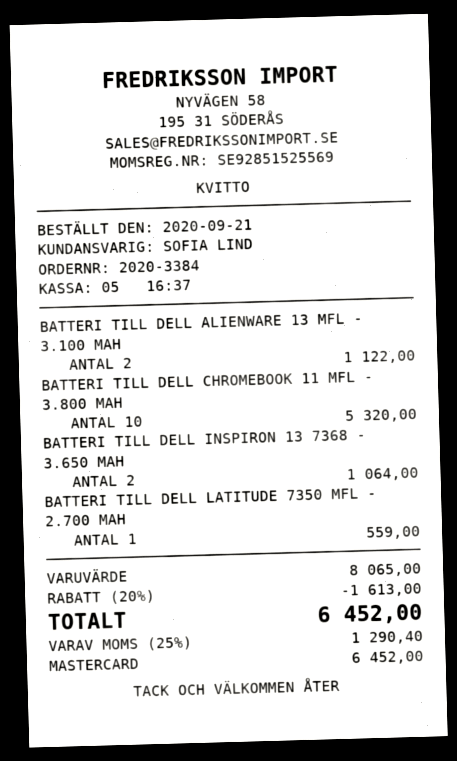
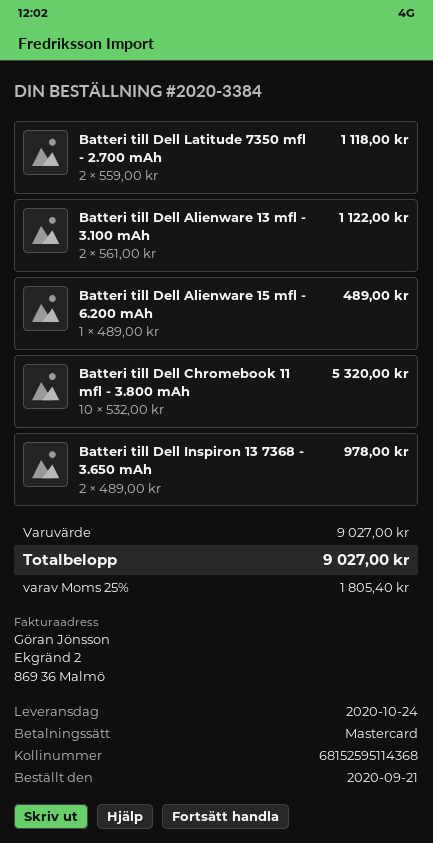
BATTERI TILL DELL INSPIRON 13 7368 - 3.650 MAH: 2 for 1064.00 -> 2 for 978.00
BATTERI TILL DELL LATITUDE 7350 MFL - 2.700 MAH: 1 for 559.00 -> 2 for 1118.00
Batteri till Dell Alienware 15 mfl - 6.200 mAh: none -> 1 for 489.00
subtotal: 8065.00 -> 9027.00
discount: 20% = 1613.00 -> none
tax: 25% = 1290.40 -> 25% = 1805.40
total: 6452.00 -> 9027.00

